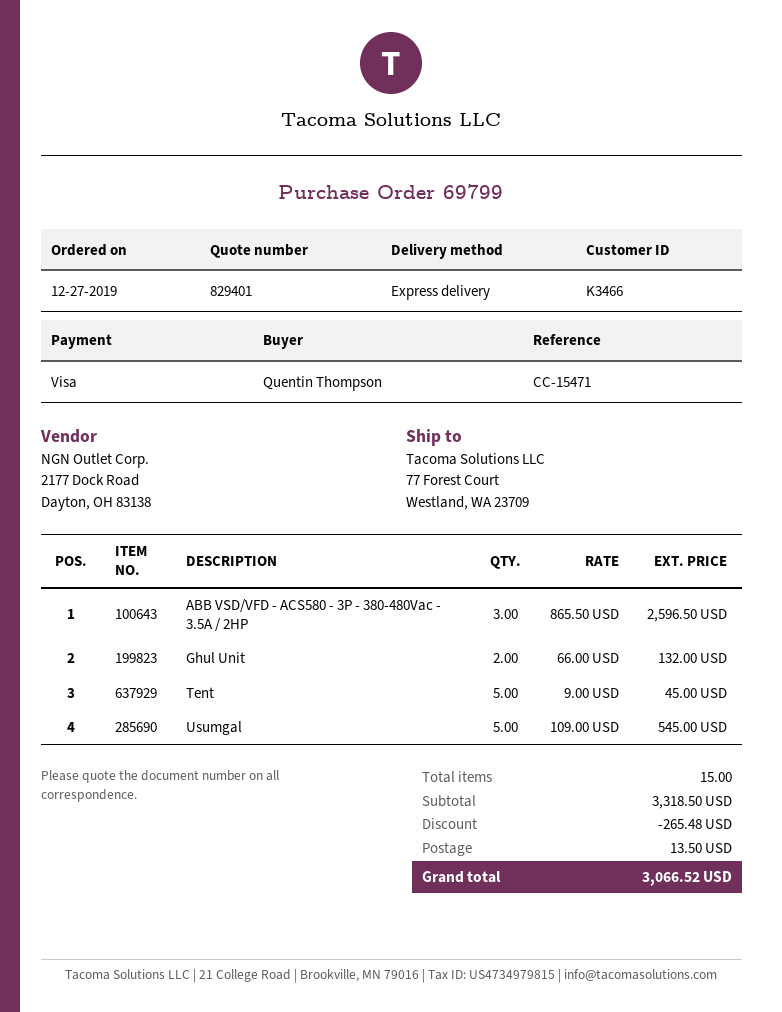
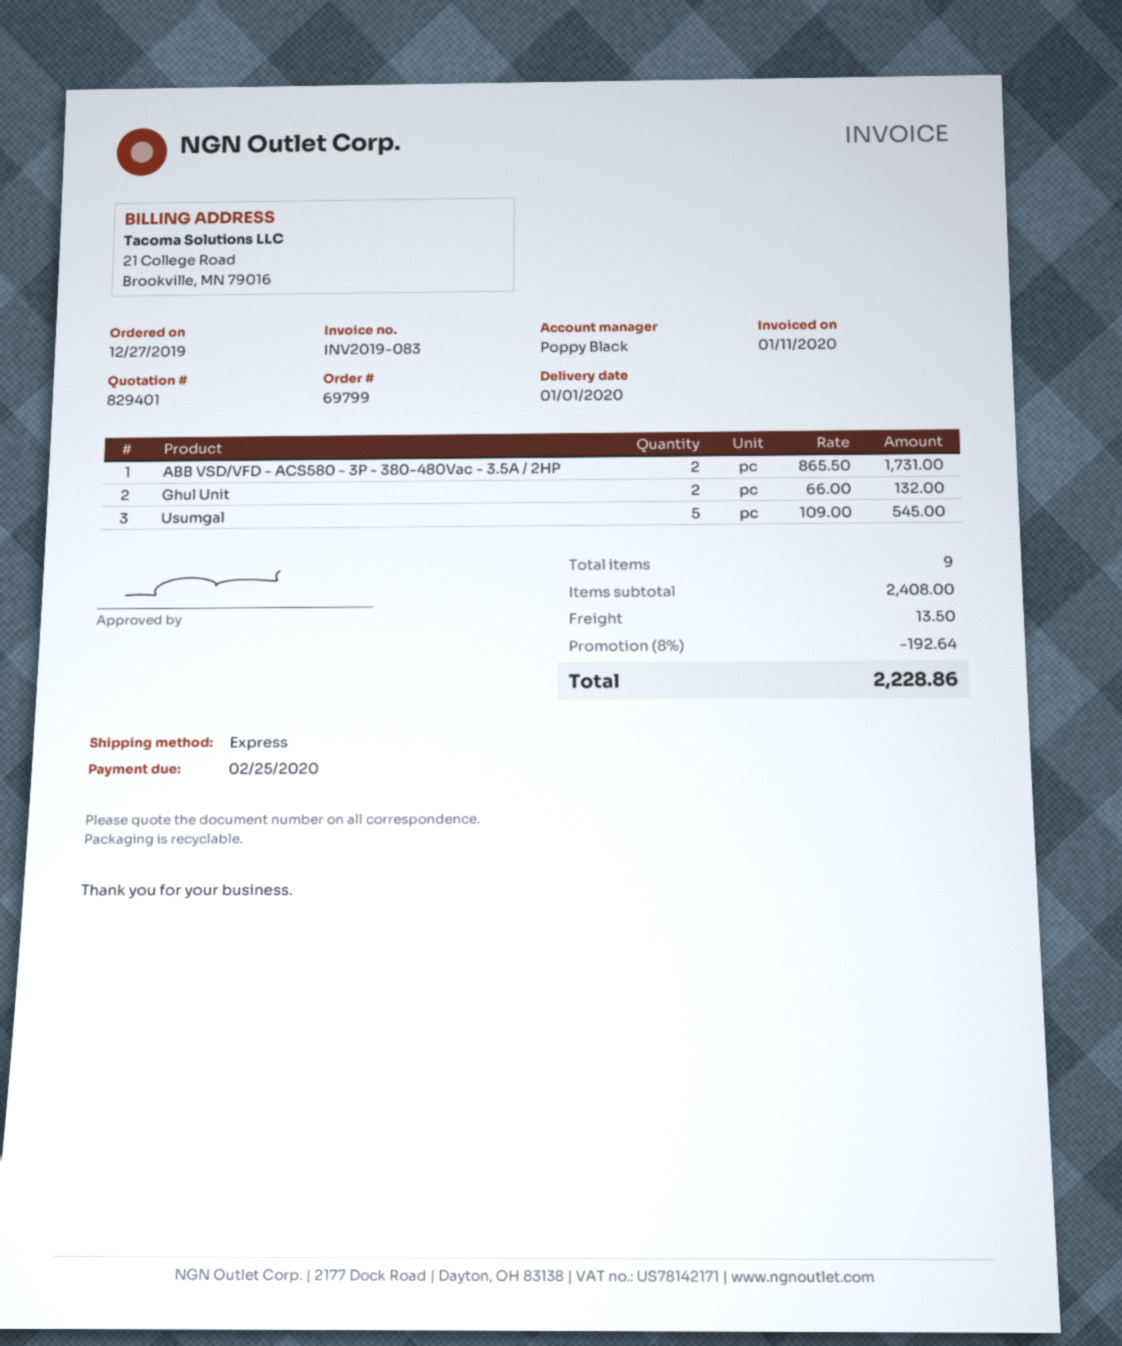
ABB VSD/VFD - ACS580 - 3P - 380-480Vac - 3.5A / 2HP: 3 x 865.50 = 2596.50 -> 2 x 865.50 = 1731.00
Tent: 5 x 9.00 = 45.00 -> none
total quantity: 15 -> 9
subtotal: 3318.50 -> 2408.00
discount: 265.48 -> 192.64
total: 3066.52 -> 2228.86

